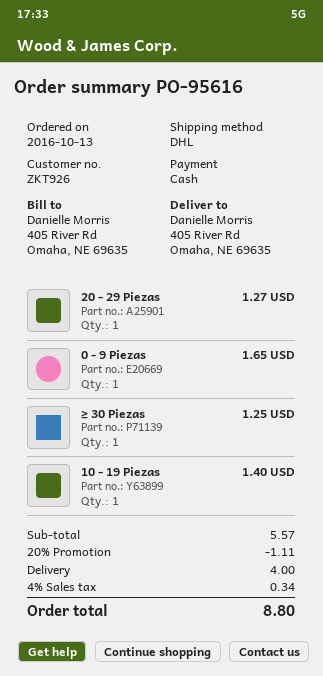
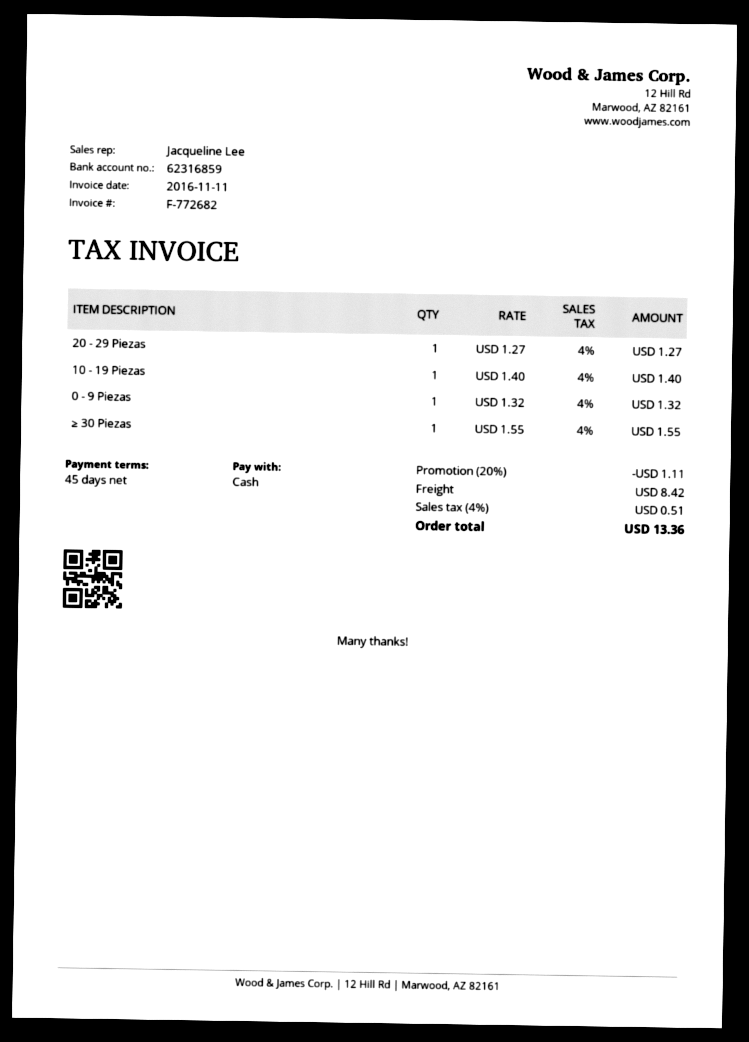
0 - 9 Piezas: 1 for 1.65 -> 1 for 1.32
≥ 30 Piezas: 1 for 1.25 -> 1 for 1.55
shipping: 4.00 -> 8.42
tax: 4% = 0.34 -> 4% = 0.51
total: 8.80 -> 13.36

